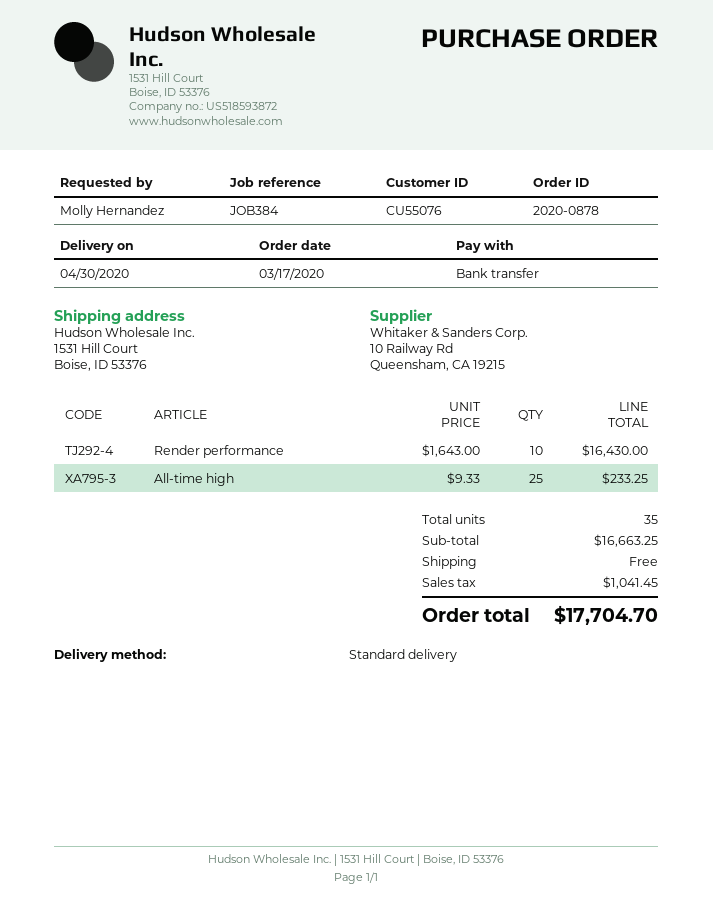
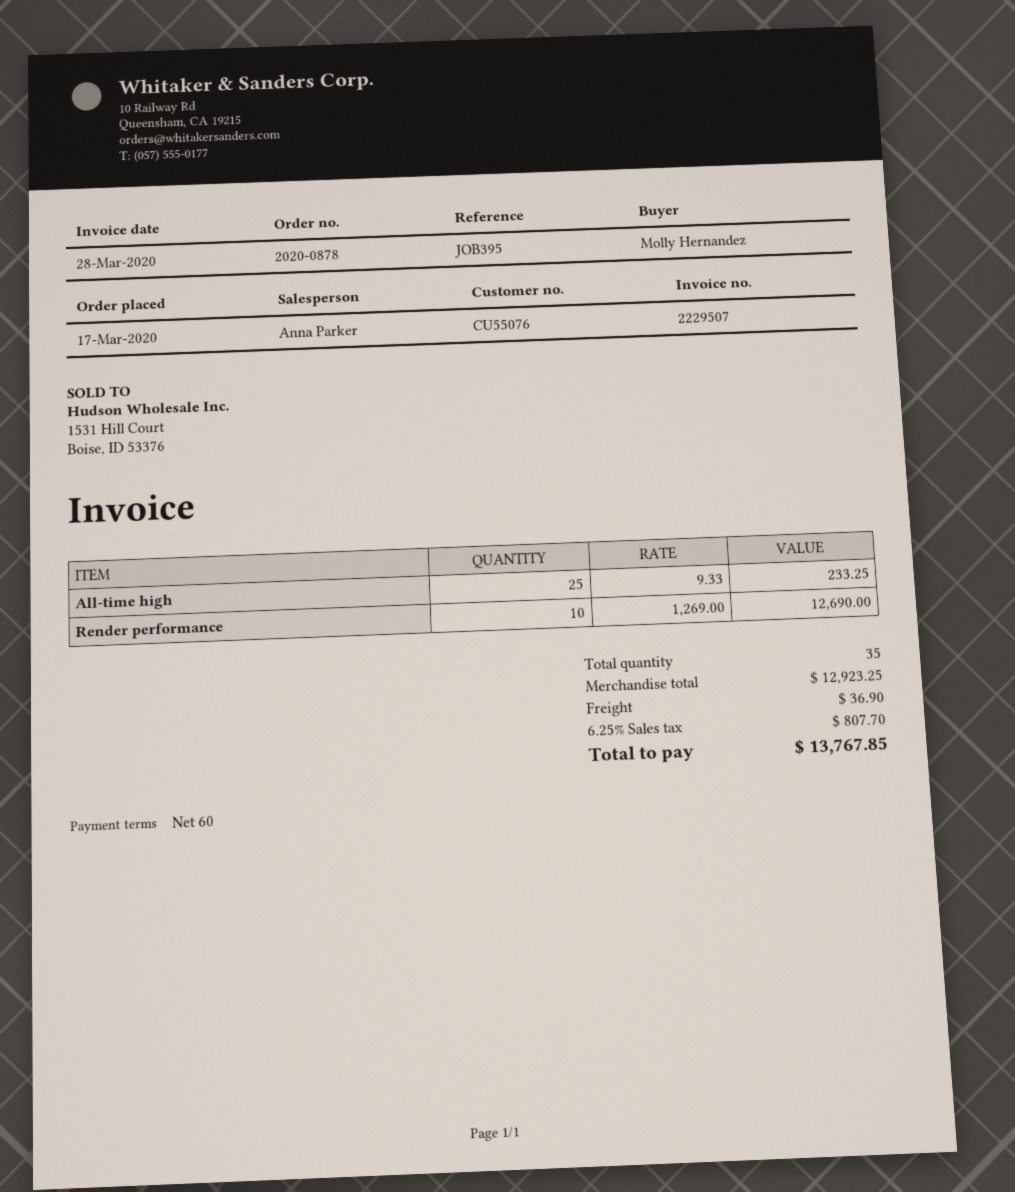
reference: JOB384 -> JOB395
Render performance: 10 x 1643.00 = 16430.00 -> 10 x 1269.00 = 12690.00
subtotal: 16663.25 -> 12923.25
shipping: 0.00 -> 36.90
tax: 1041.45 -> 807.70
total: 17704.70 -> 13767.85

